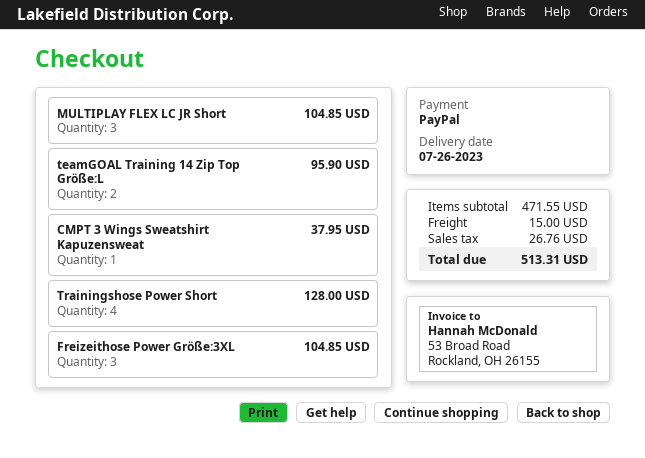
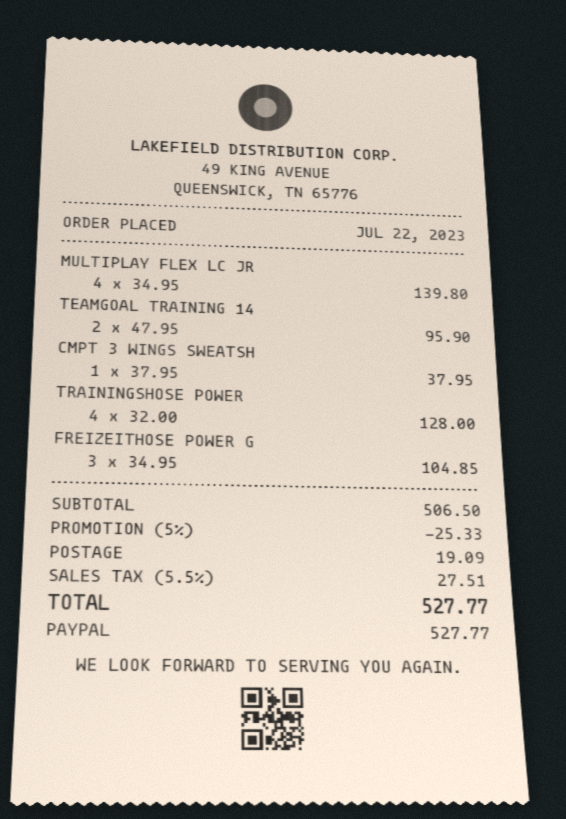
MULTIPLAY FLEX LC JR Short: 3 for 104.85 -> 4 for 139.80
subtotal: 471.55 -> 506.50
discount: none -> 5% = 25.33
shipping: 15.00 -> 19.09
tax: 26.76 -> 27.51
total: 513.31 -> 527.77

